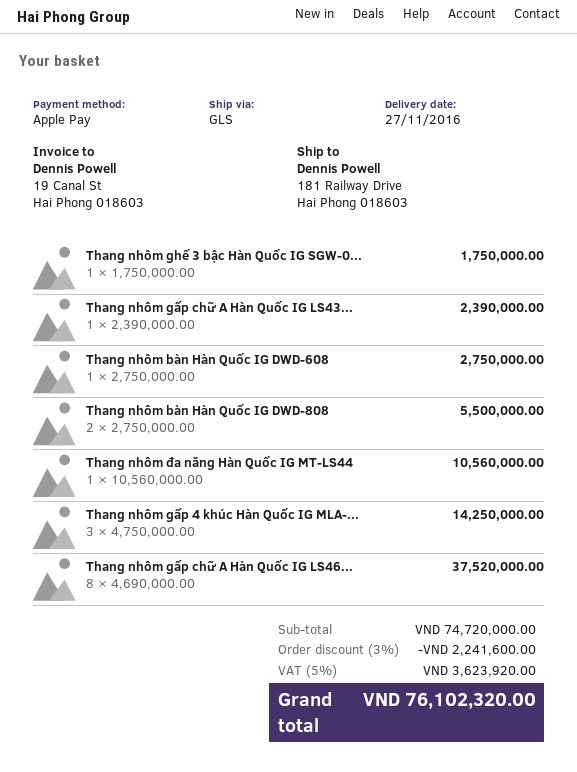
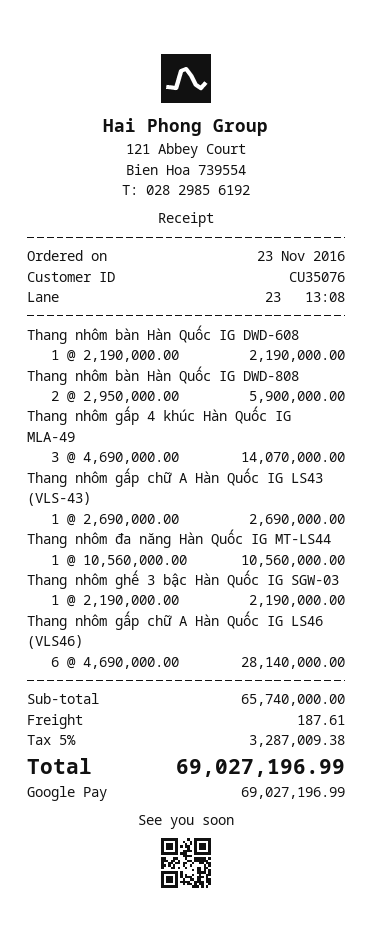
payment method: Apple Pay -> Google Pay
Thang nhôm ghế 3 bậc Hàn Quốc IG SGW-0...: 1 x 1750000.00 = 1750000.00 -> 1 x 2190000.00 = 2190000.00
Thang nhôm gấp chữ A Hàn Quốc IG LS43...: 1 x 2390000.00 = 2390000.00 -> 1 x 2690000.00 = 2690000.00
Thang nhôm bàn Hàn Quốc IG DWD-608: 1 x 2750000.00 = 2750000.00 -> 1 x 2190000.00 = 2190000.00
Thang nhôm bàn Hàn Quốc IG DWD-808: 2 x 2750000.00 = 5500000.00 -> 2 x 2950000.00 = 5900000.00
Thang nhôm gấp 4 khúc Hàn Quốc IG MLA-...: 3 x 4750000.00 = 14250000.00 -> 3 x 4690000.00 = 14070000.00
Thang nhôm gấp chữ A Hàn Quốc IG LS46...: 8 x 4690000.00 = 37520000.00 -> 6 x 4690000.00 = 28140000.00
subtotal: 74720000.00 -> 65740000.00
discount: 3% = 2241600.00 -> none
shipping: none -> 187.61
tax: 5% = 3623920.00 -> 5% = 3287009.38
total: 76102320.00 -> 69027196.99

